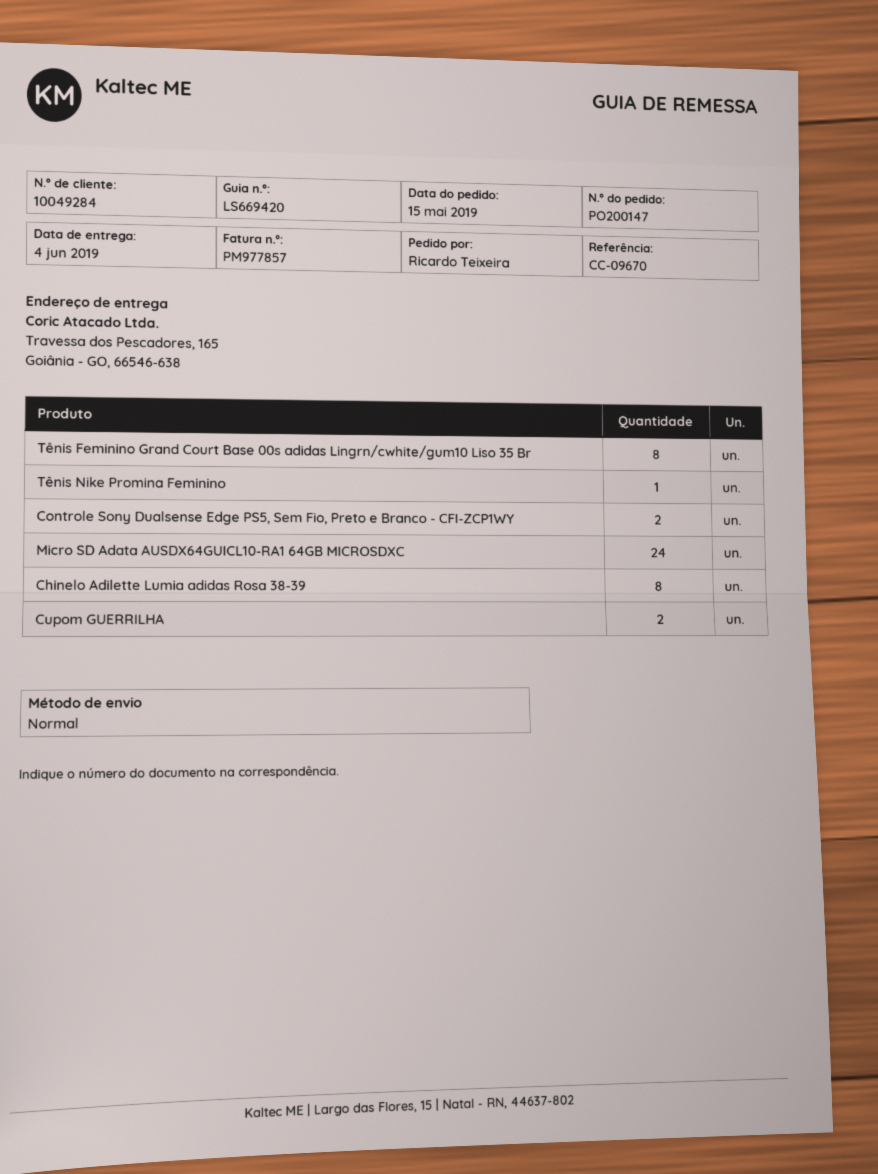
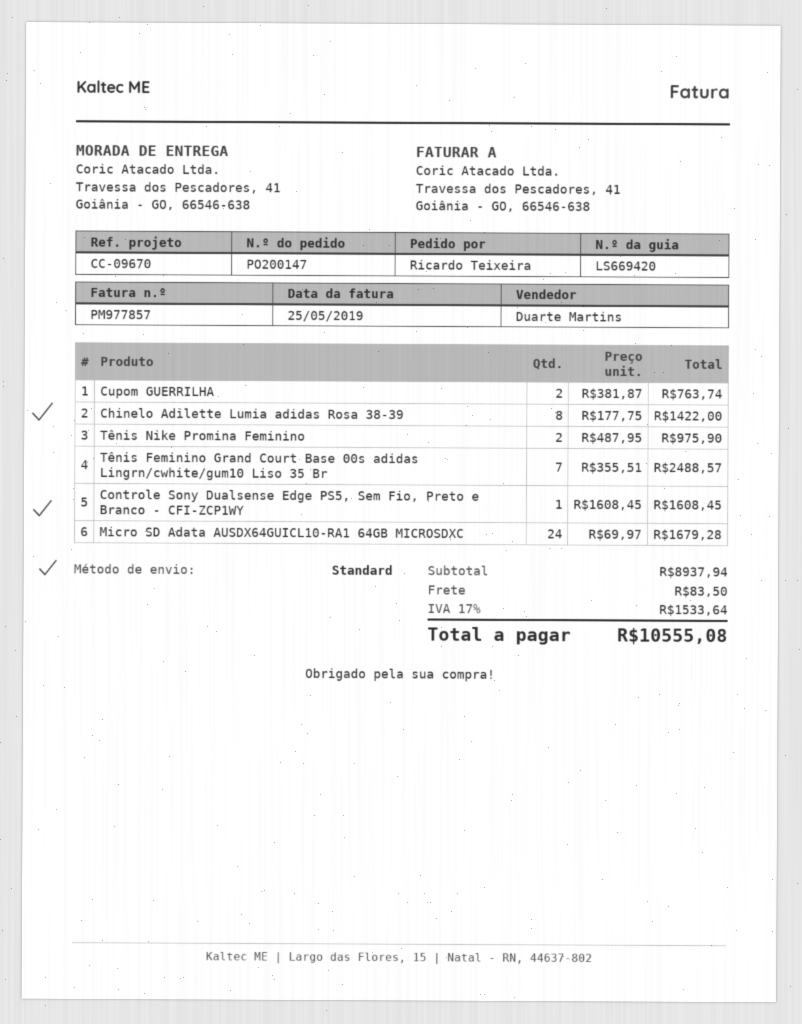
ship to: Travessa dos Pescadores, 165, Goiânia - GO, 66546-638 -> Travessa dos Pescadores, 41, Goiânia - GO, 66546-638
Tênis Feminino Grand Court Base 00s adidas Lingrn/cwhite/gum10 Liso 35 Br: 8 -> 7
Tênis Nike Promina Feminino: 1 -> 2
Controle Sony Dualsense Edge PS5, Sem Fio, Preto e Branco - CFI-ZCP1WY: 2 -> 1

